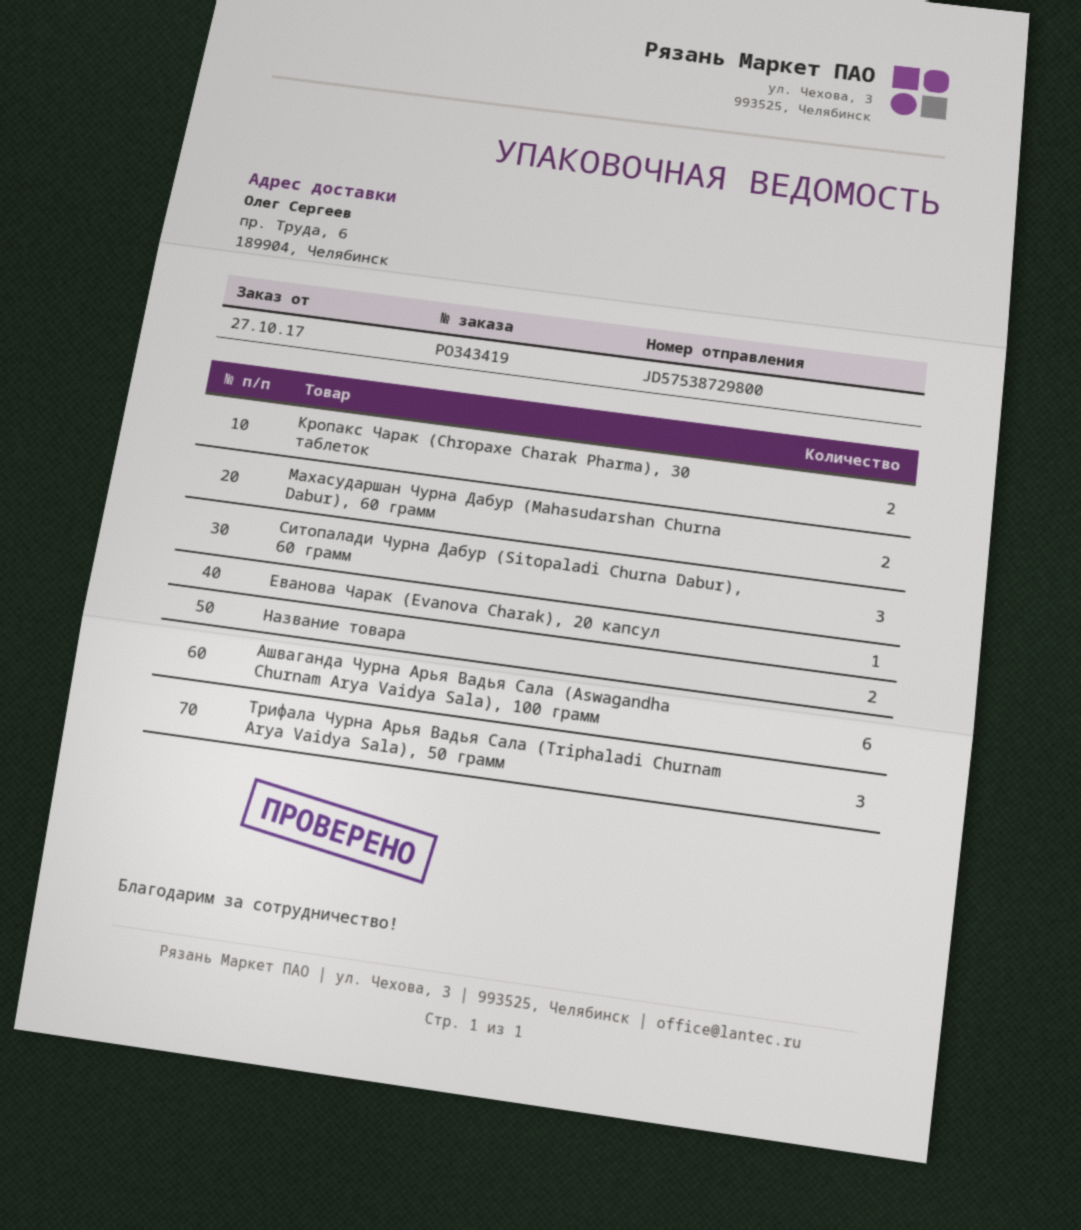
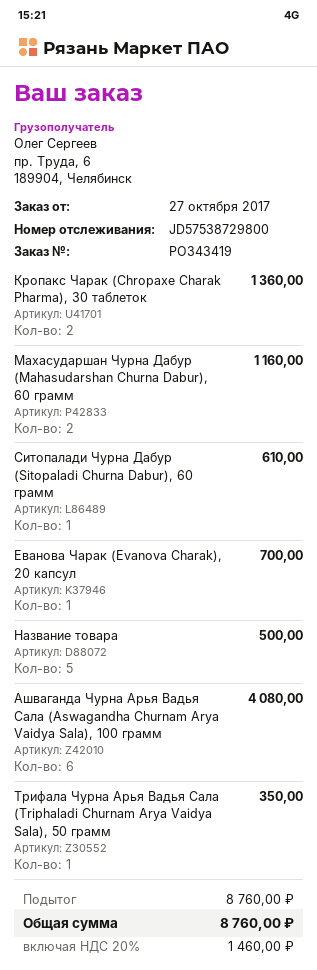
Ситопалади Чурна Дабур (Sitopaladi Churna Dabur), 60 грамм: 3 -> 1
Название товара: 2 -> 5
Трифала Чурна Арья Вадья Сала (Triphaladi Churnam Arya Vaidya Sala), 50 грамм: 3 -> 1

